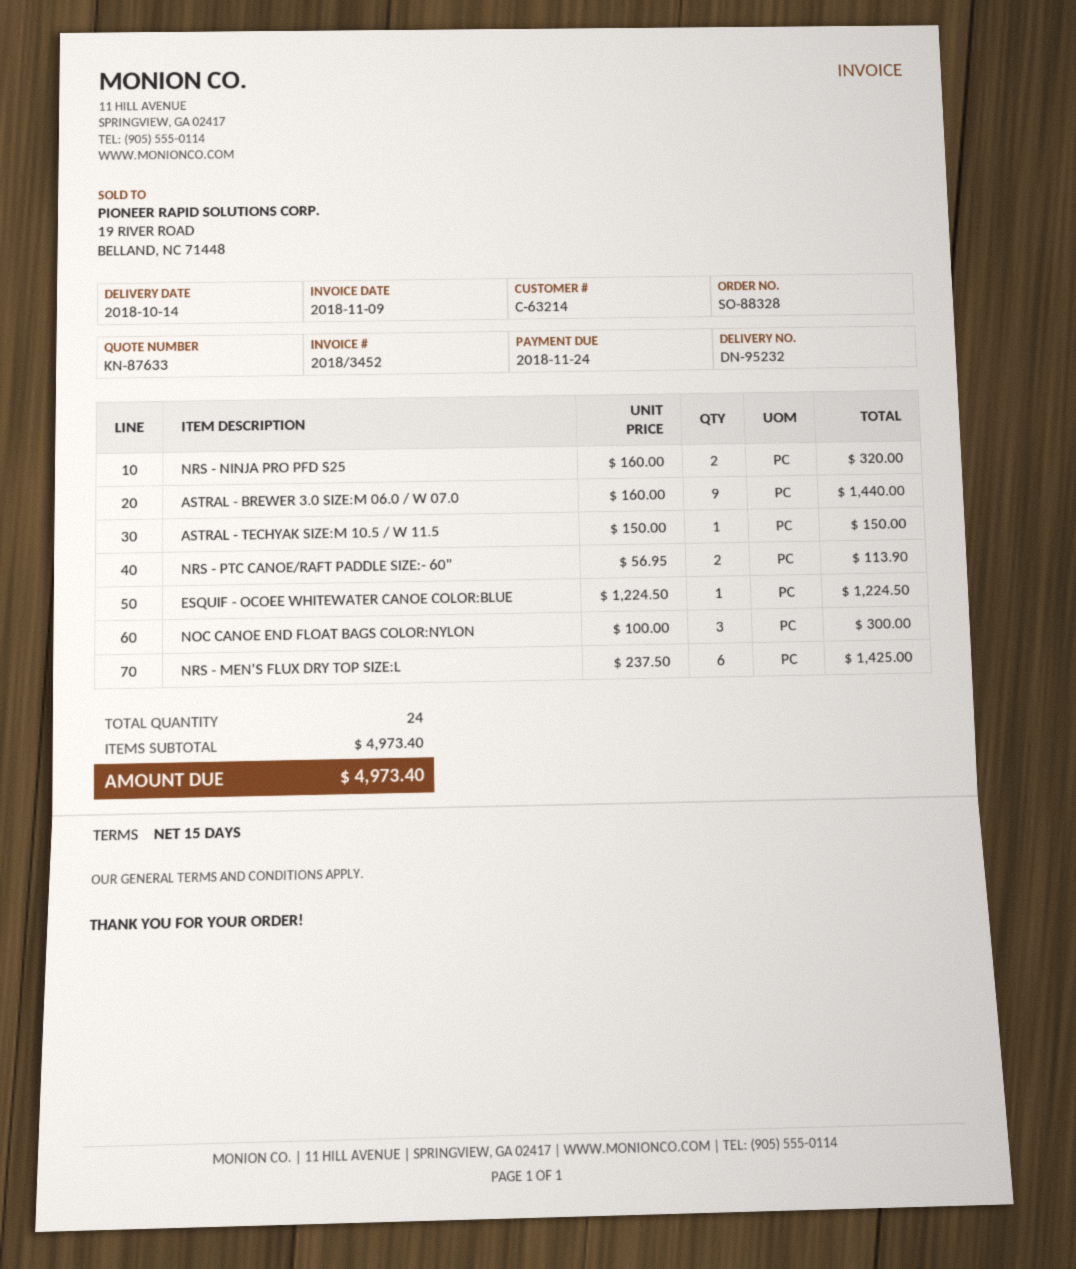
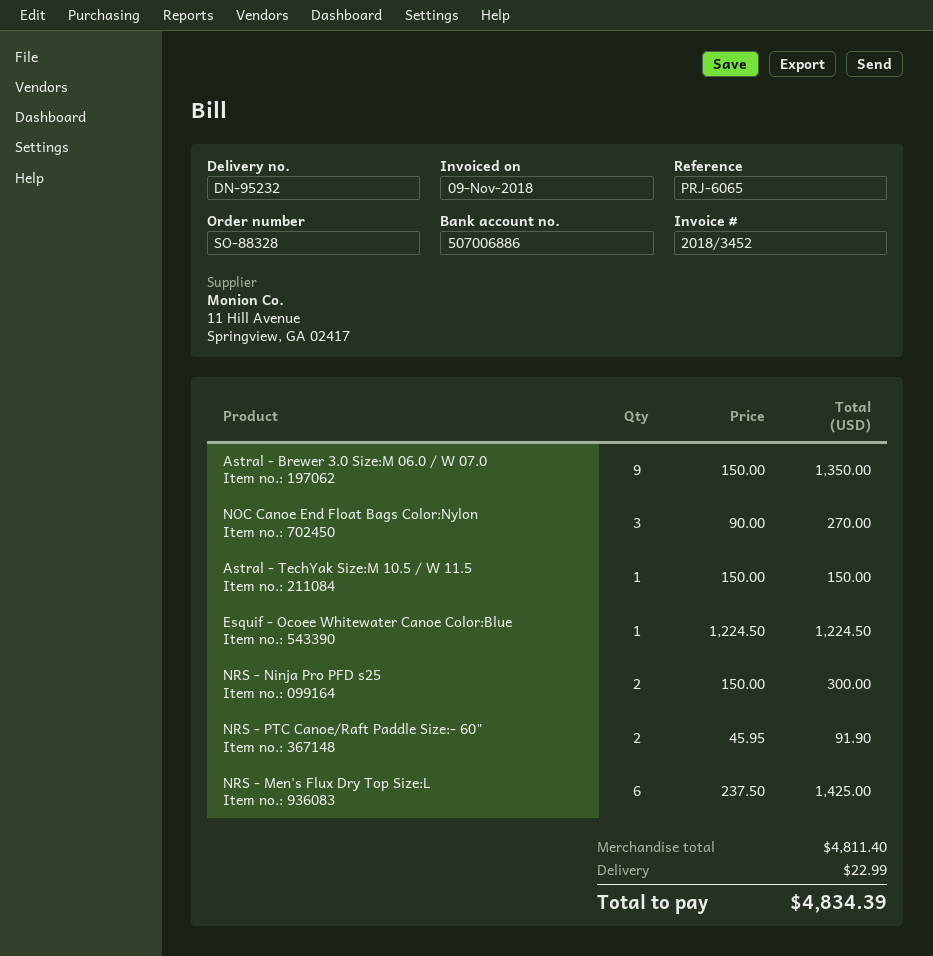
NRS - NINJA PRO PFD S25: 2 x 160.00 = 320.00 -> 2 x 150.00 = 300.00
ASTRAL - BREWER 3.0 SIZE:M 06.0 / W 07.0: 9 x 160.00 = 1440.00 -> 9 x 150.00 = 1350.00
NRS - PTC CANOE/RAFT PADDLE SIZE:- 60": 2 x 56.95 = 113.90 -> 2 x 45.95 = 91.90
NOC CANOE END FLOAT BAGS COLOR:NYLON: 3 x 100.00 = 300.00 -> 3 x 90.00 = 270.00
subtotal: 4973.40 -> 4811.40
shipping: none -> 22.99
total: 4973.40 -> 4834.39

